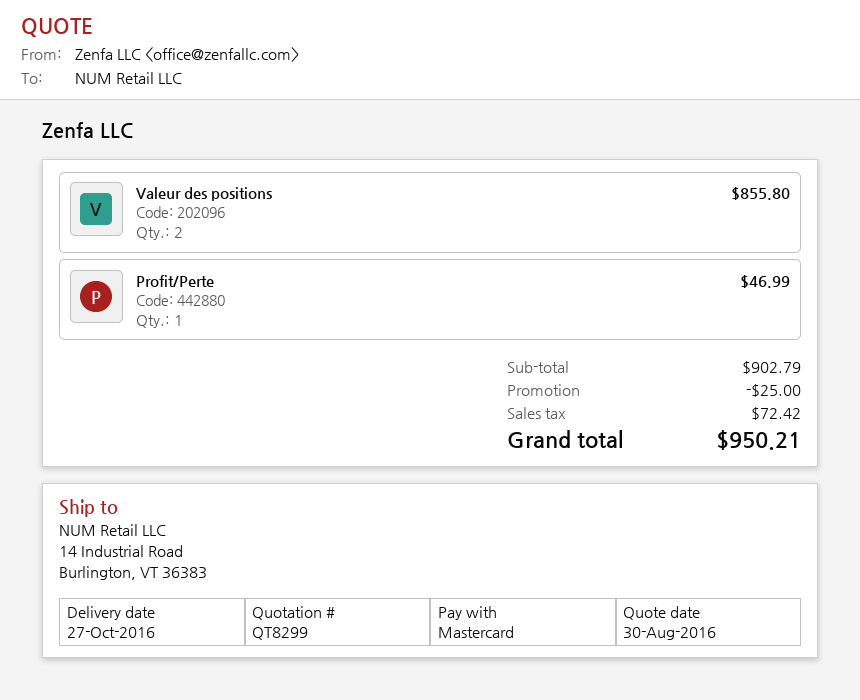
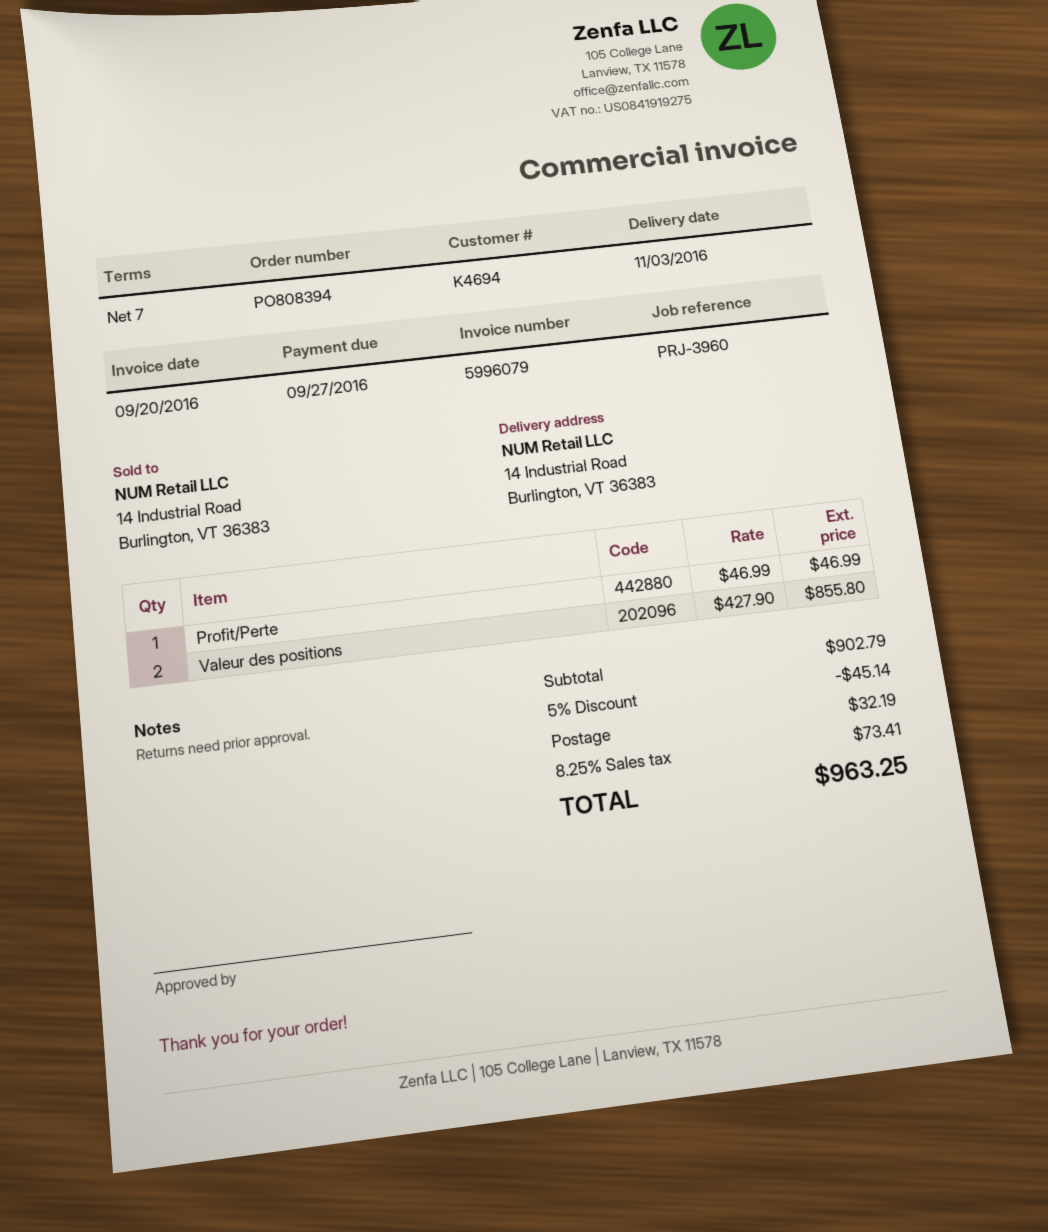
delivery date: 2016-10-27 -> 2016-11-03
discount: 25.00 -> 45.14
shipping: none -> 32.19
tax: 72.42 -> 73.41
total: 950.21 -> 963.25

